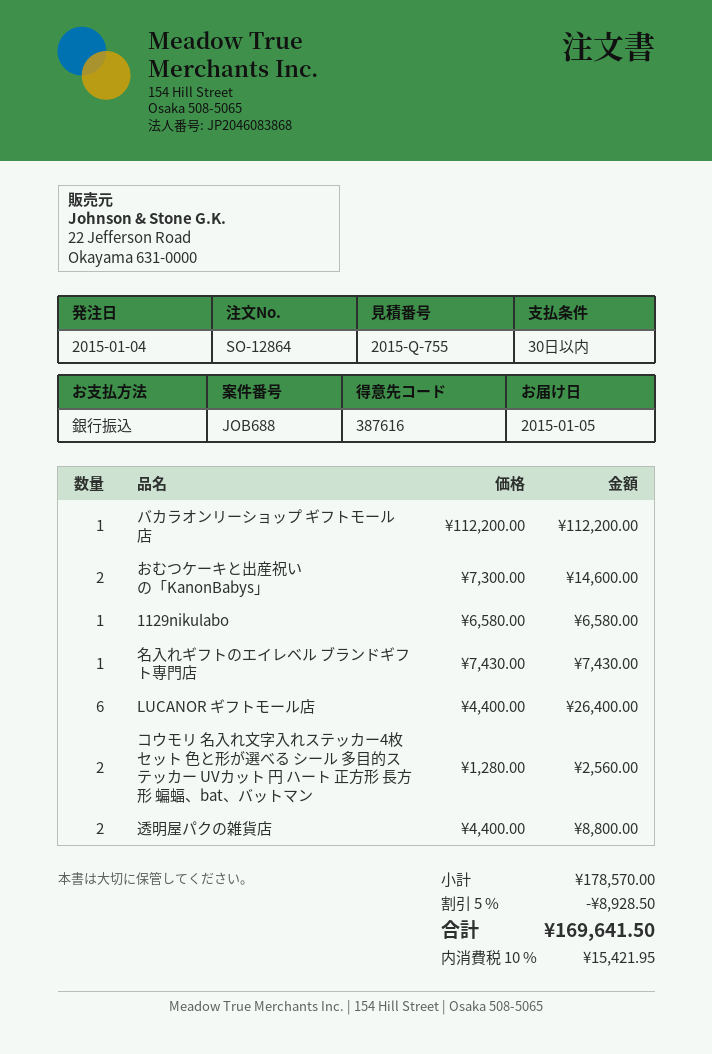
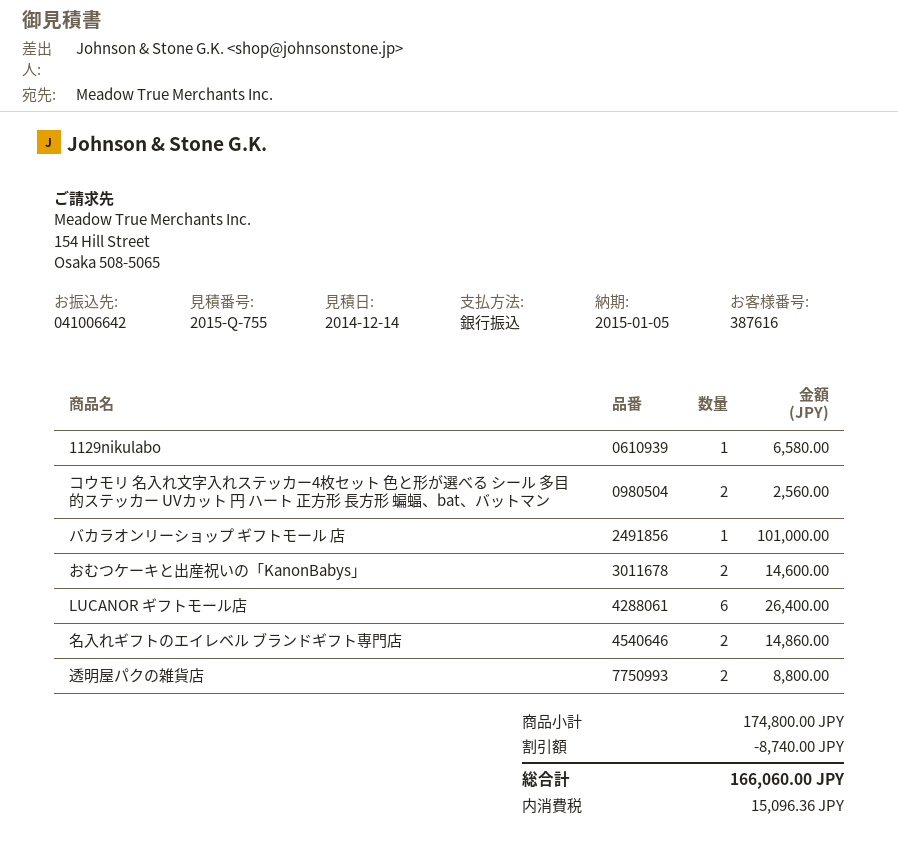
バカラオンリーショップ ギフトモール 店: 1 for 112200.00 -> 1 for 101000.00
名入れギフトのエイレベル ブランドギフト専門店: 1 for 7430.00 -> 2 for 14860.00
subtotal: 178570.00 -> 174800.00
discount: 8928.50 -> 8740.00
tax: 15421.95 -> 15096.36
total: 169641.50 -> 166060.00

